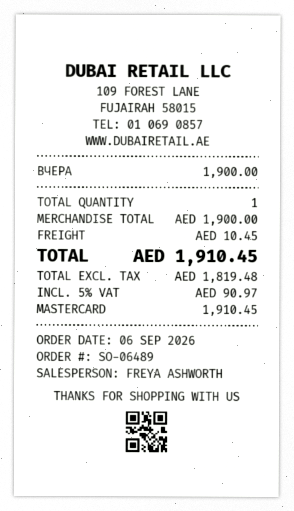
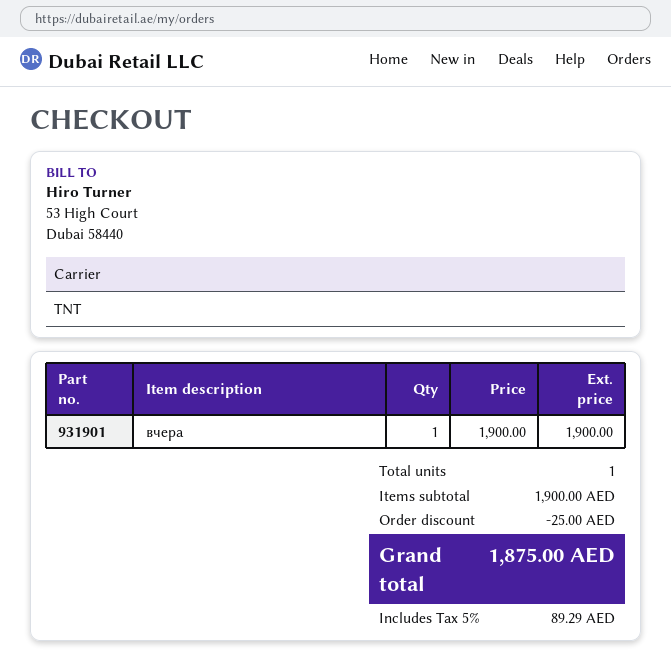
discount: none -> 25.00
shipping: 10.45 -> none
tax: 5% = 90.97 -> 5% = 89.29
total: 1910.45 -> 1875.00

